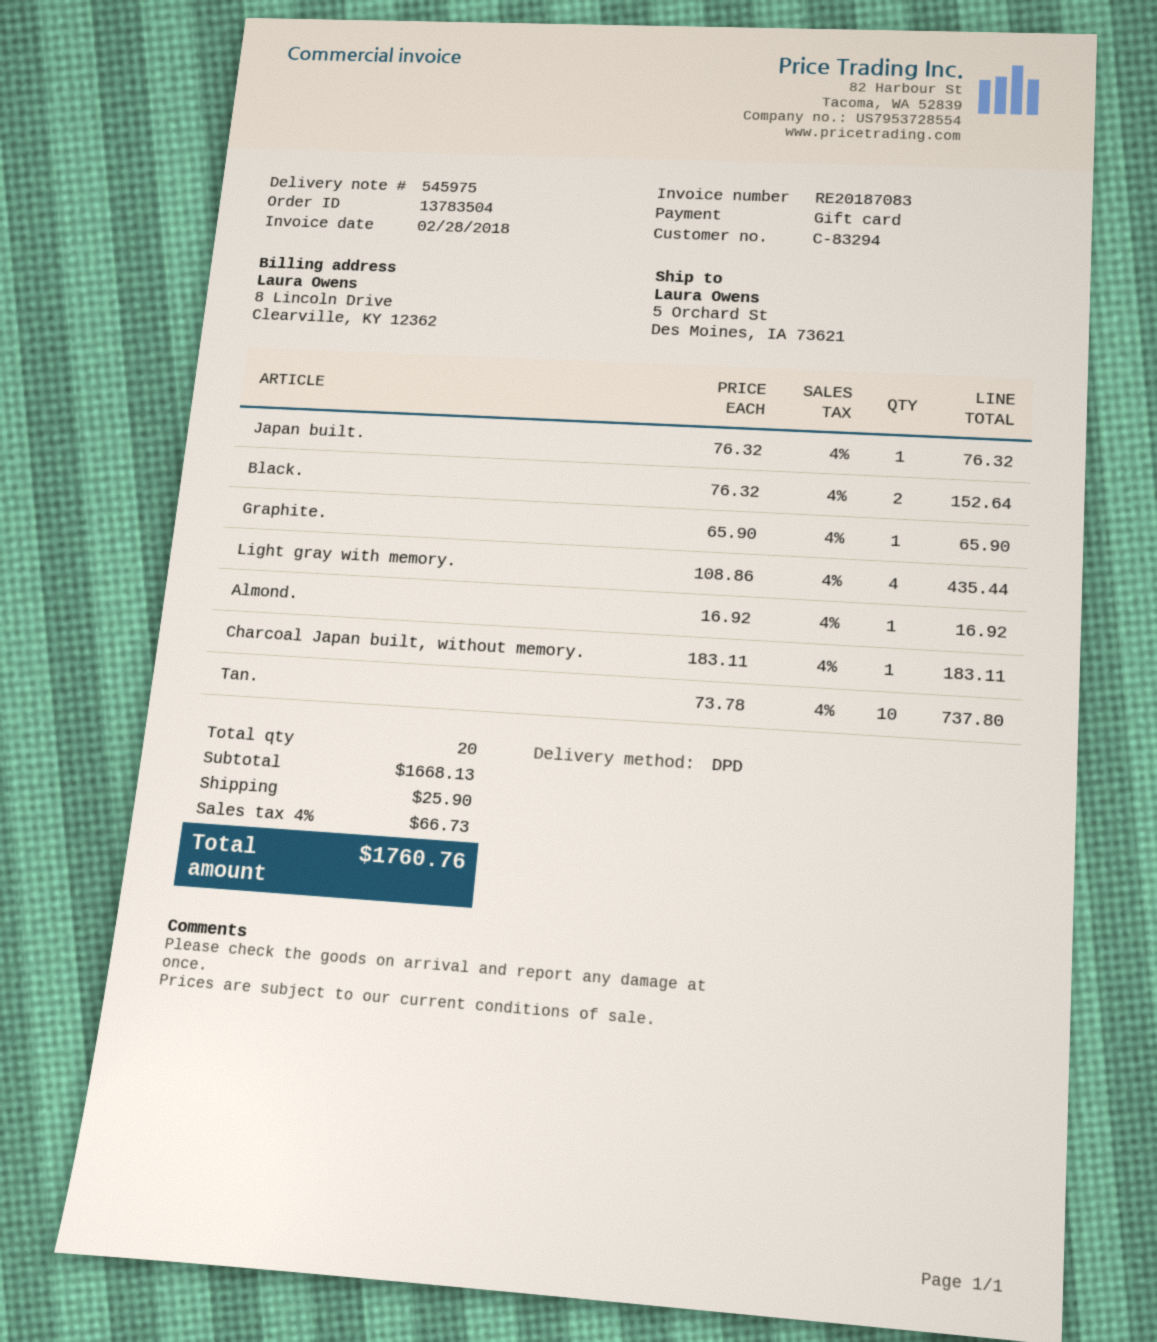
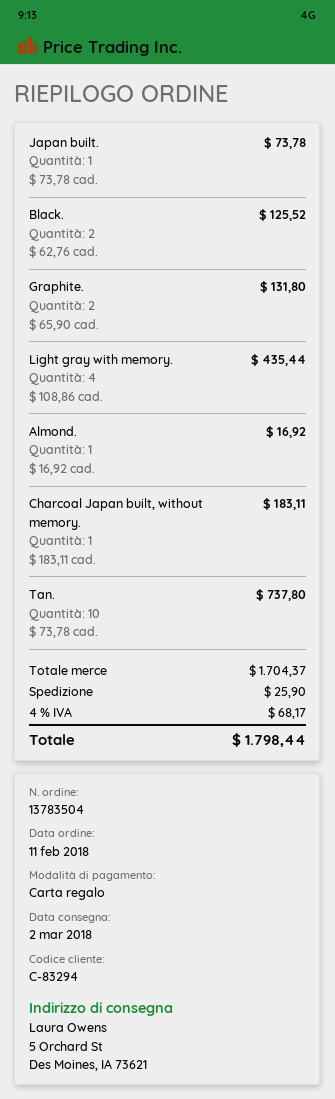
Japan built.: 1 x 76.32 = 76.32 -> 1 x 73.78 = 73.78
Black.: 2 x 76.32 = 152.64 -> 2 x 62.76 = 125.52
Graphite.: 1 x 65.90 = 65.90 -> 2 x 65.90 = 131.80
subtotal: 1668.13 -> 1704.37
tax: 4% = 66.73 -> 4% = 68.17
total: 1760.76 -> 1798.44

